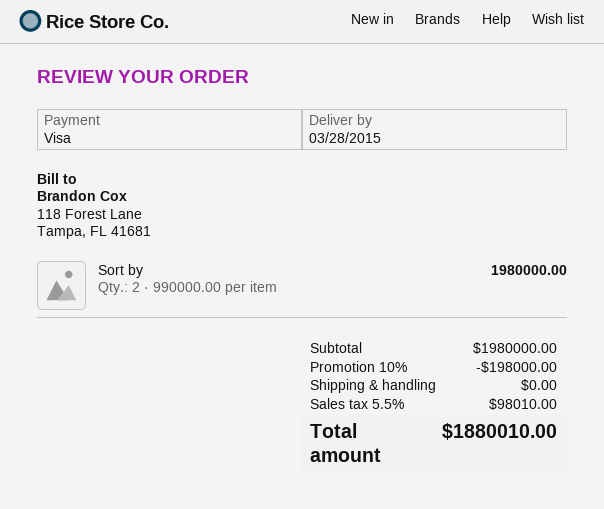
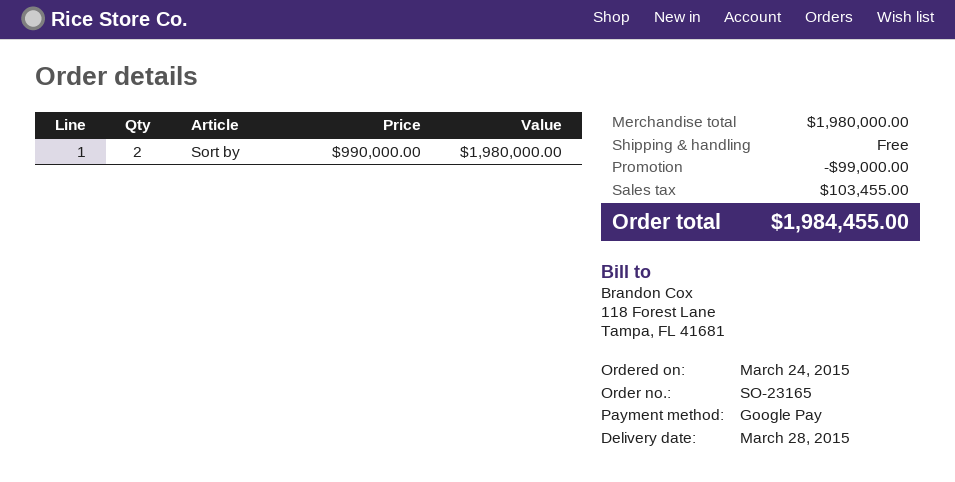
payment method: Visa -> Google Pay
discount: 198000.00 -> 99000.00
tax: 98010.00 -> 103455.00
total: 1880010.00 -> 1984455.00

